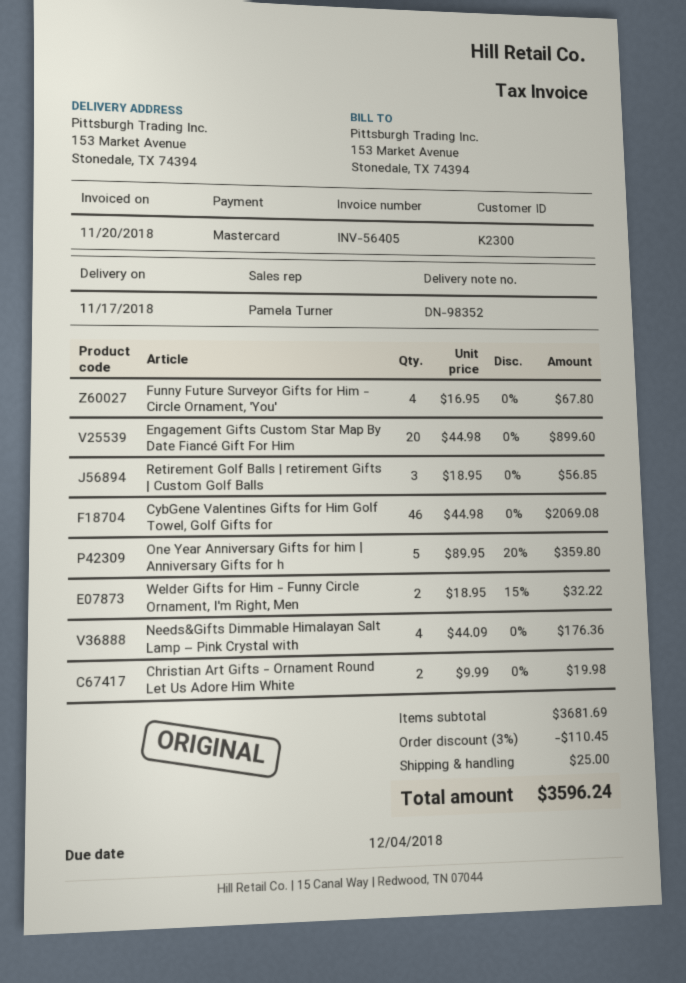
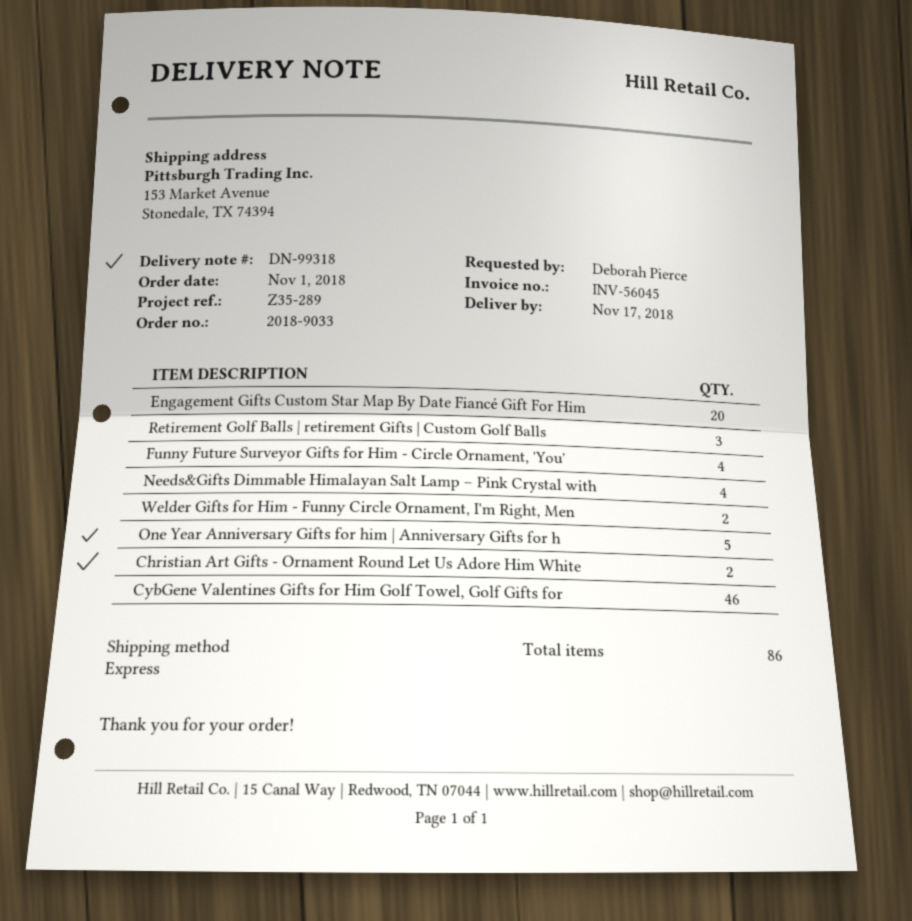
delivery note number: DN-98352 -> DN-99318
invoice number: INV-56405 -> INV-56045

